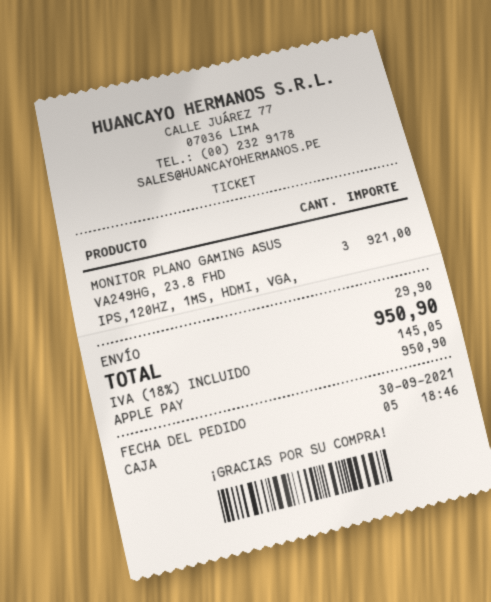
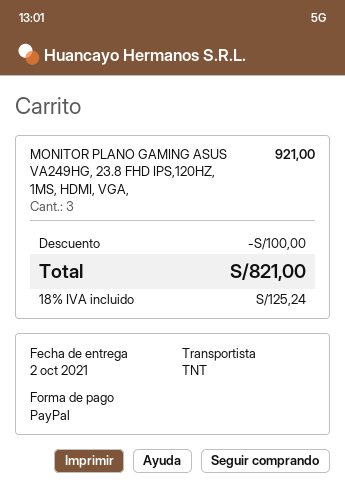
payment method: Apple Pay -> PayPal
discount: none -> 100.00
shipping: 29.90 -> none
tax: 18% = 145.05 -> 18% = 125.24
total: 950.90 -> 821.00

